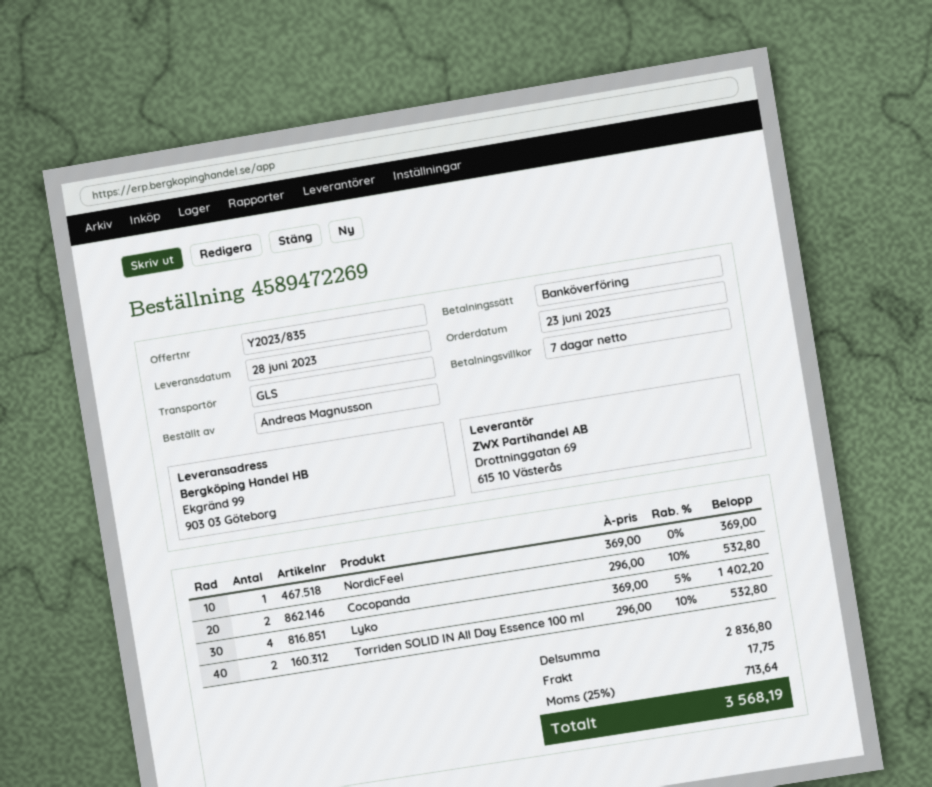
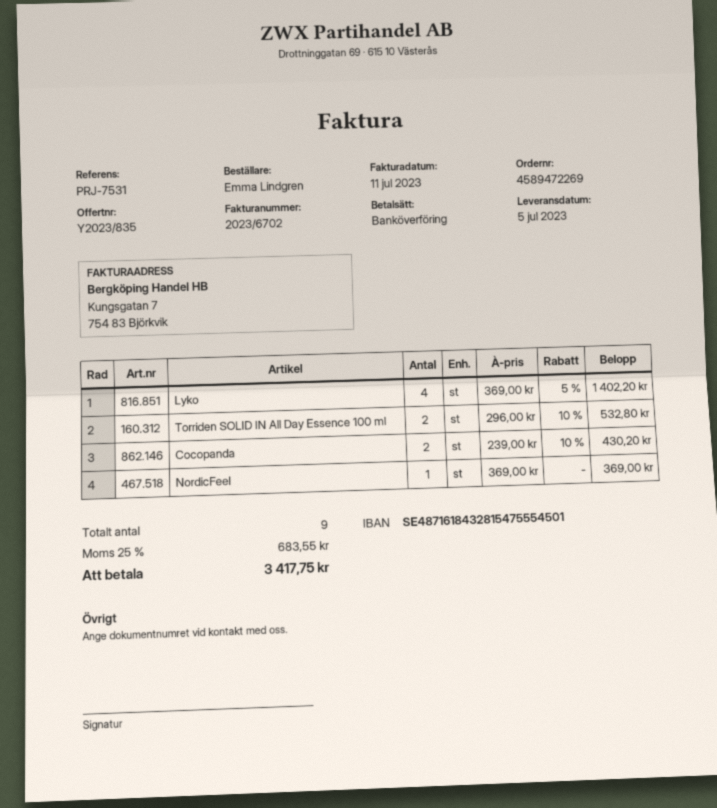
delivery date: 2023-06-28 -> 2023-07-05
ordered by: Andreas Magnusson -> Emma Lindgren
Cocopanda: 2 x 296.00 - 10% = 532.80 -> 2 x 239.00 - 10% = 430.20
shipping: 17.75 -> none
tax: 25% = 713.64 -> 25% = 683.55
total: 3568.19 -> 3417.75

